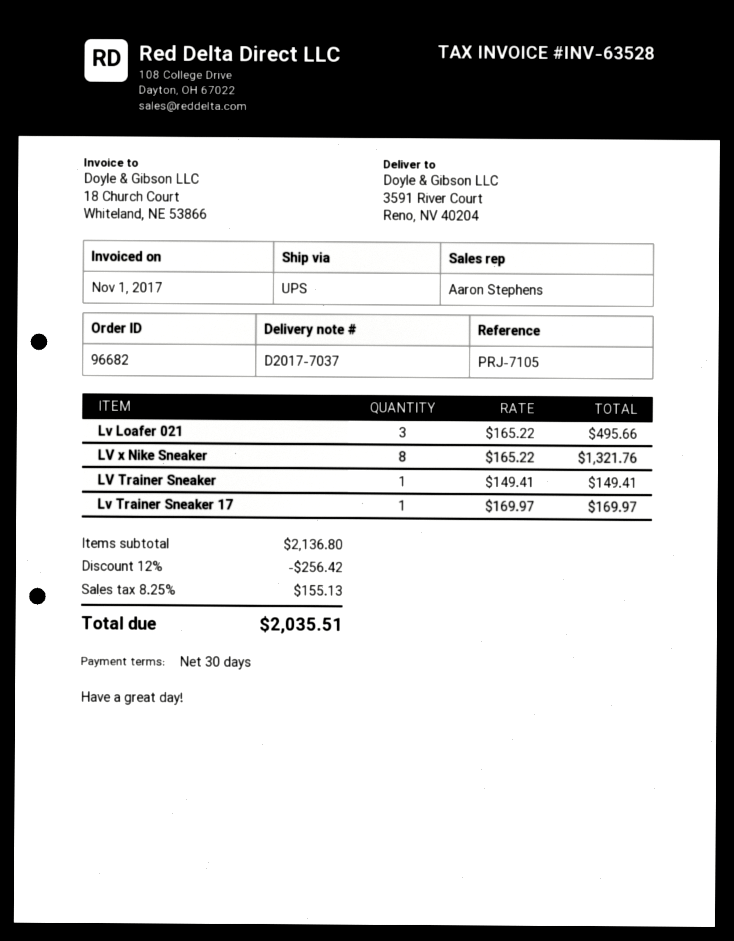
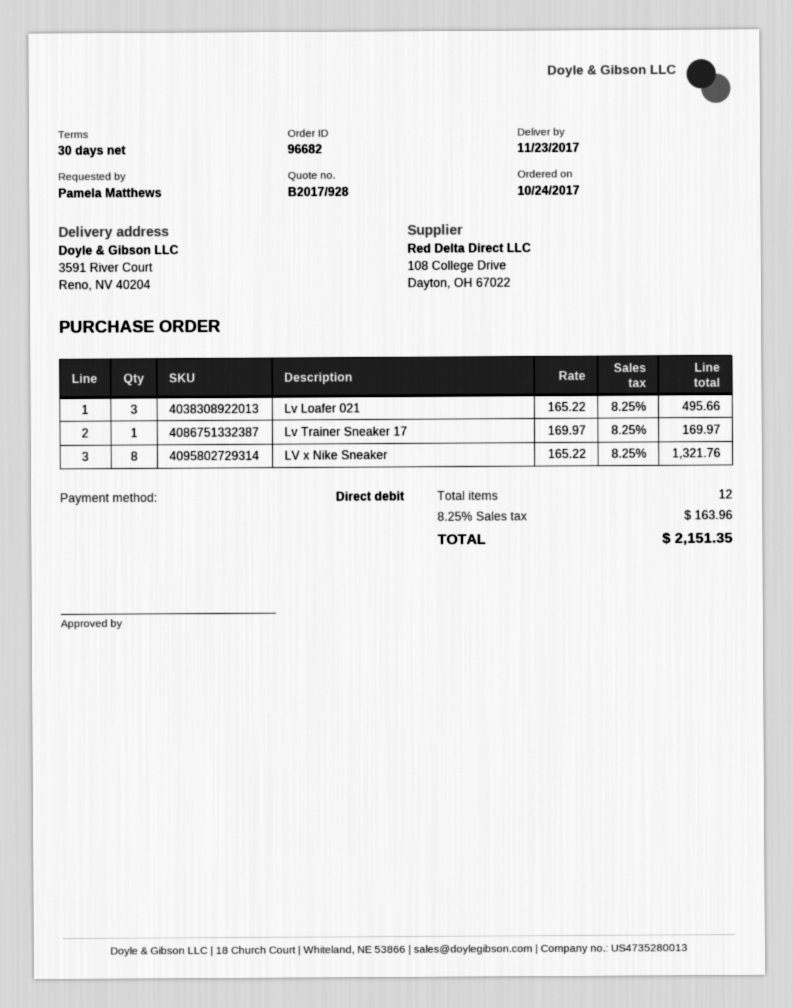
LV Trainer Sneaker: 1 x 149.41 = 149.41 -> none
discount: 12% = 256.42 -> none
tax: 8.25% = 155.13 -> 8.25% = 163.96
total: 2035.51 -> 2151.35

